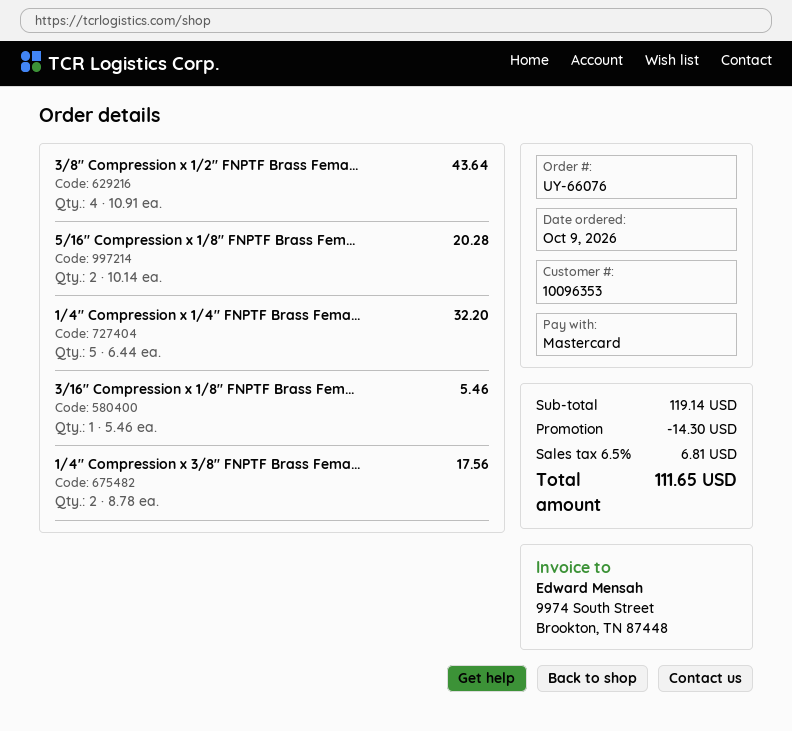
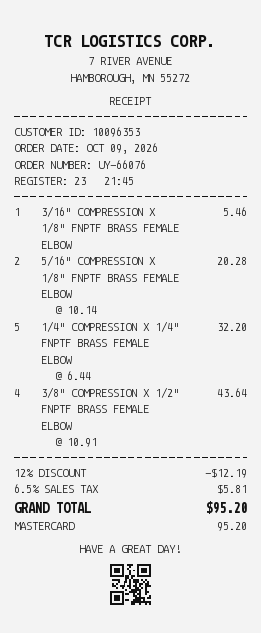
1/4" Compression x 3/8" FNPTF Brass Fema...: 2 x 8.78 = 17.56 -> none
discount: 14.30 -> 12.19
tax: 6.5% = 6.81 -> 6.5% = 5.81
total: 111.65 -> 95.20

